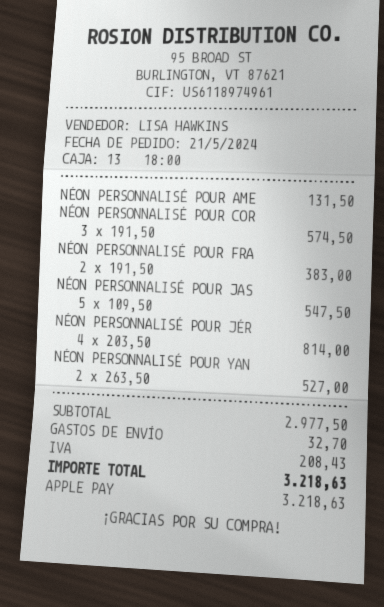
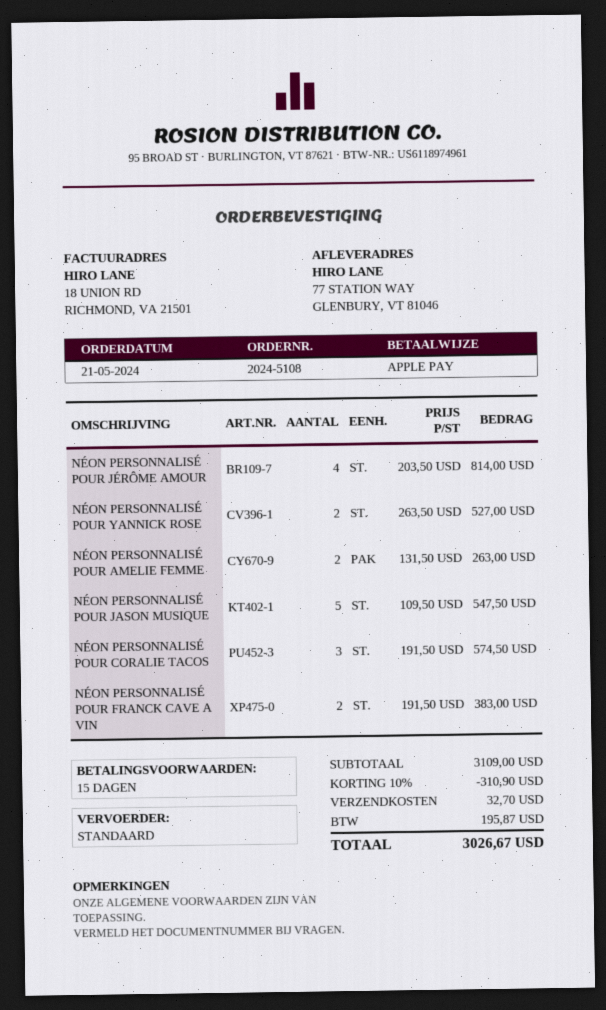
NÉON PERSONNALISÉ POUR AME: 1 x 131.50 = 131.50 -> 2 x 131.50 = 263.00
subtotal: 2977.50 -> 3109.00
discount: none -> 10% = 310.90
tax: 208.43 -> 195.87
total: 3218.63 -> 3026.67

